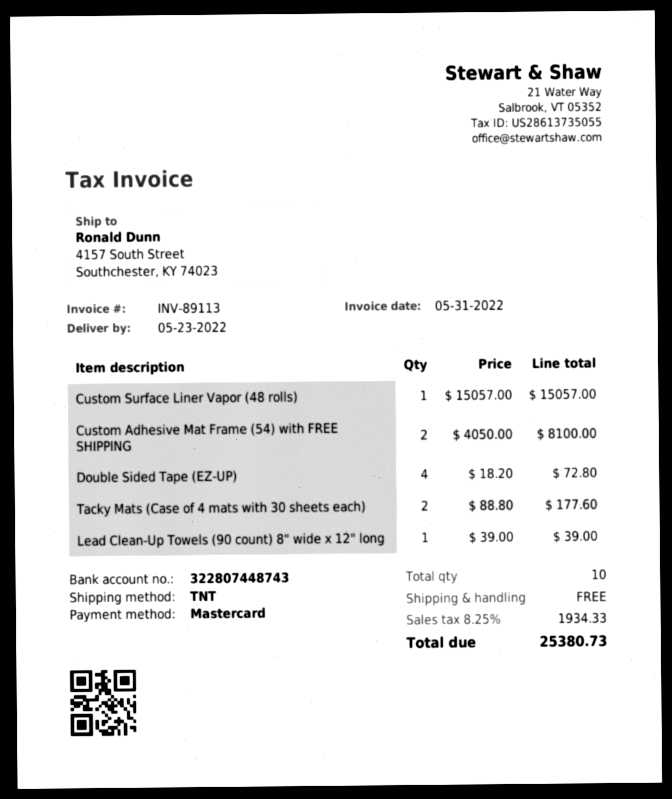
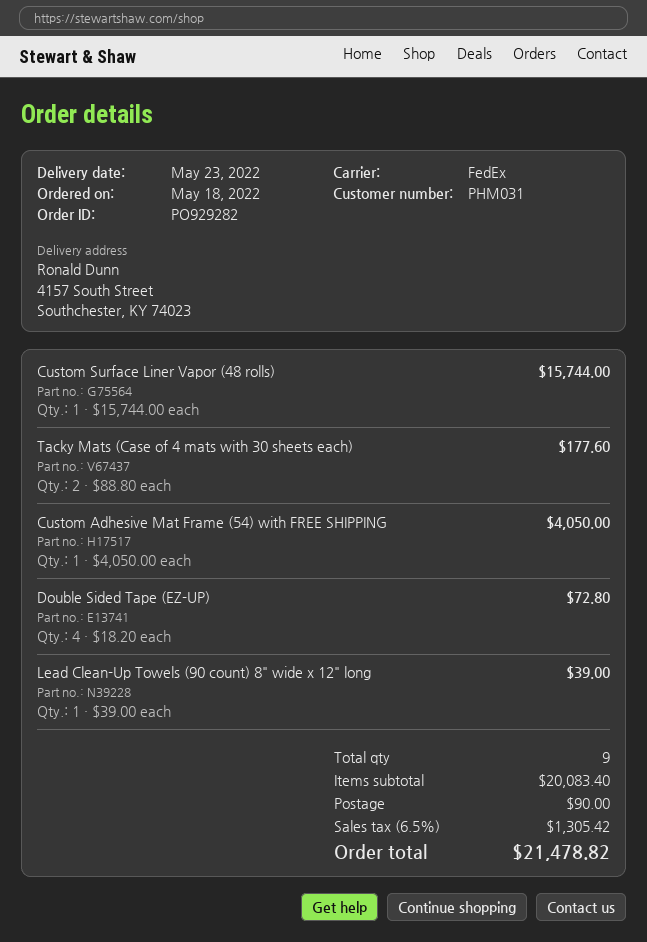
shipping method: TNT -> FedEx
Custom Surface Liner Vapor (48 rolls): 1 x 15057.00 = 15057.00 -> 1 x 15744.00 = 15744.00
Custom Adhesive Mat Frame (54) with FREE SHIPPING: 2 x 4050.00 = 8100.00 -> 1 x 4050.00 = 4050.00
total quantity: 10 -> 9
shipping: 0.00 -> 90.00
tax: 8.25% = 1934.33 -> 6.5% = 1305.42
total: 25380.73 -> 21478.82

